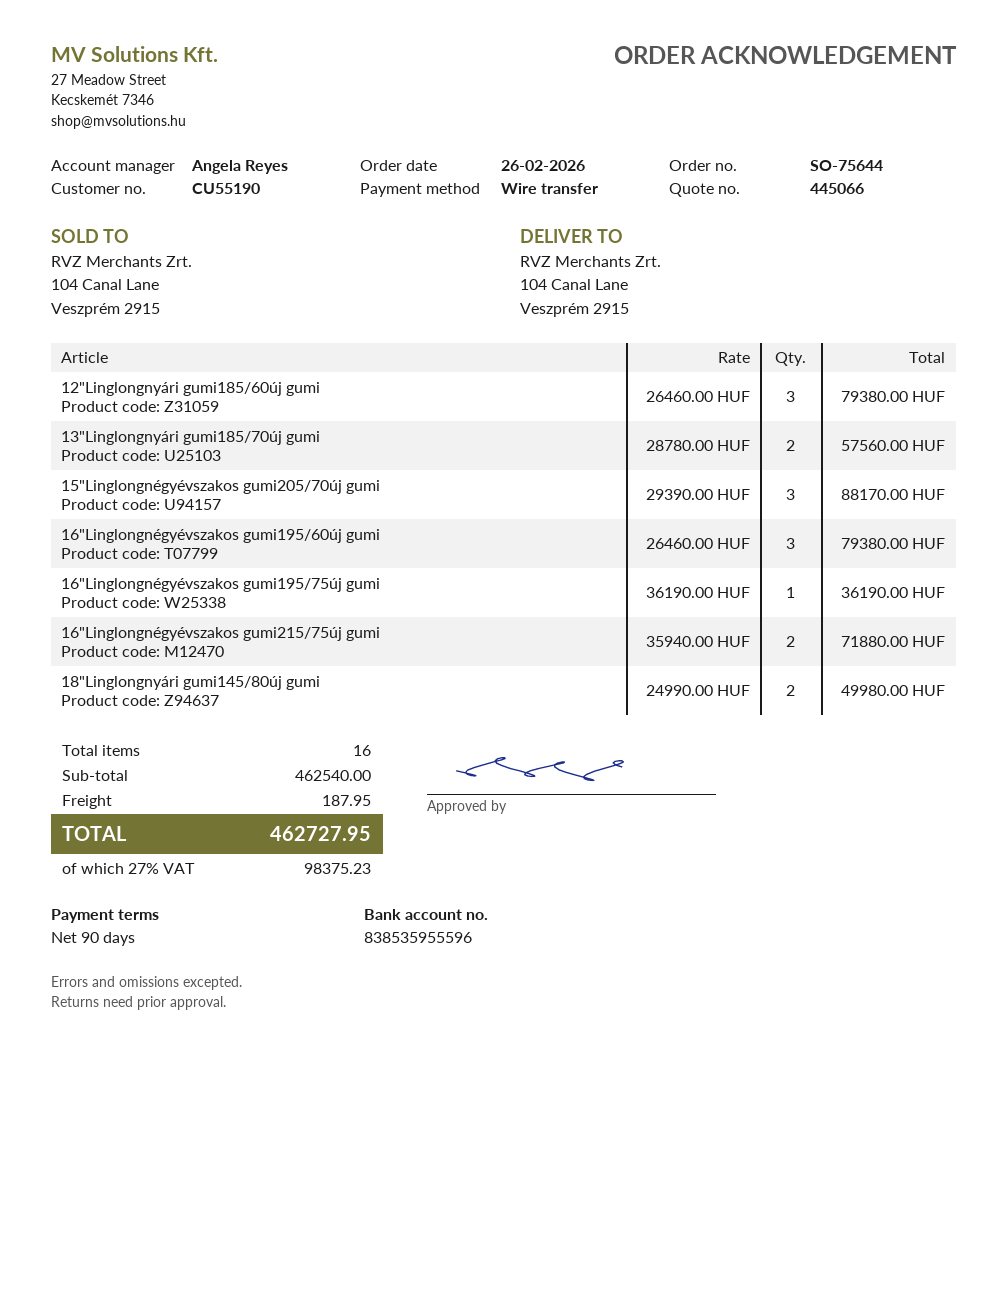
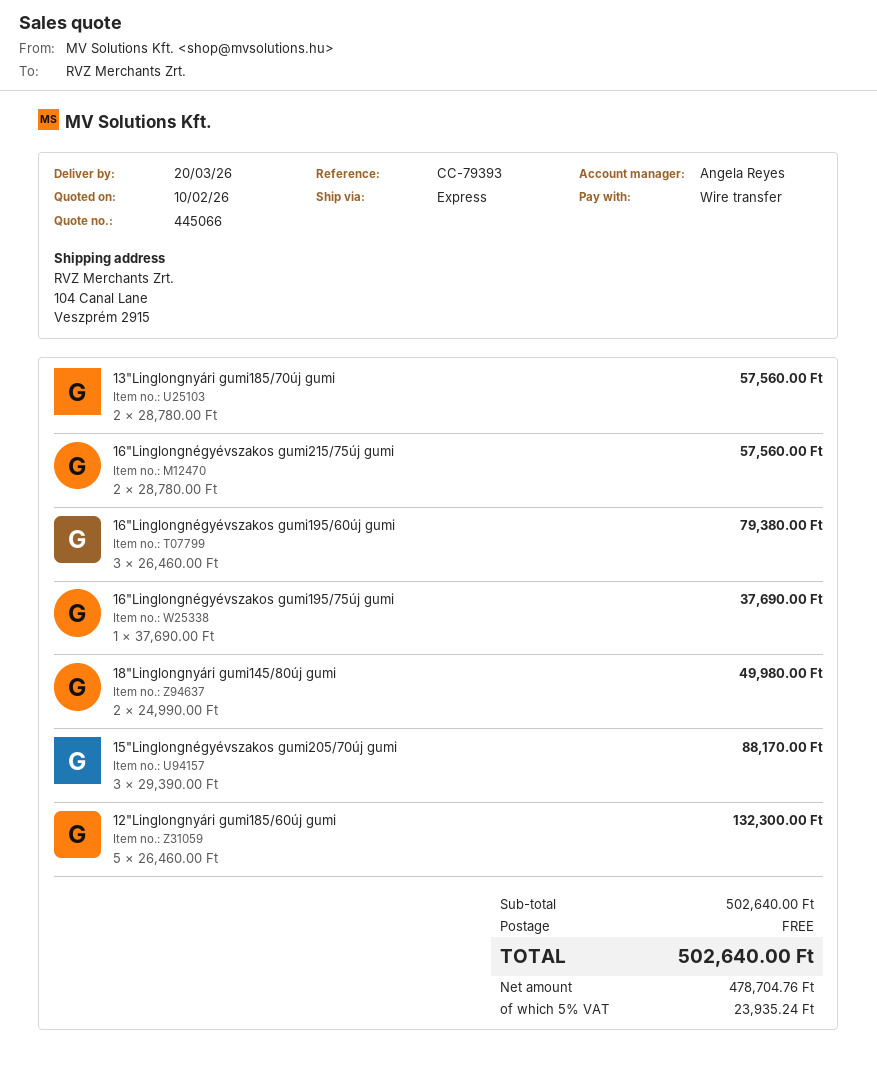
12"Linglongnyári gumi185/60új gumi: 3 x 26460.00 = 79380.00 -> 5 x 26460.00 = 132300.00
16"Linglongnégyévszakos gumi195/75új gumi: 1 x 36190.00 = 36190.00 -> 1 x 37690.00 = 37690.00
16"Linglongnégyévszakos gumi215/75új gumi: 2 x 35940.00 = 71880.00 -> 2 x 28780.00 = 57560.00
subtotal: 462540.00 -> 502640.00
shipping: 187.95 -> 0.00
tax: 27% = 98375.23 -> 5% = 23935.24
total: 462727.95 -> 502640.00

